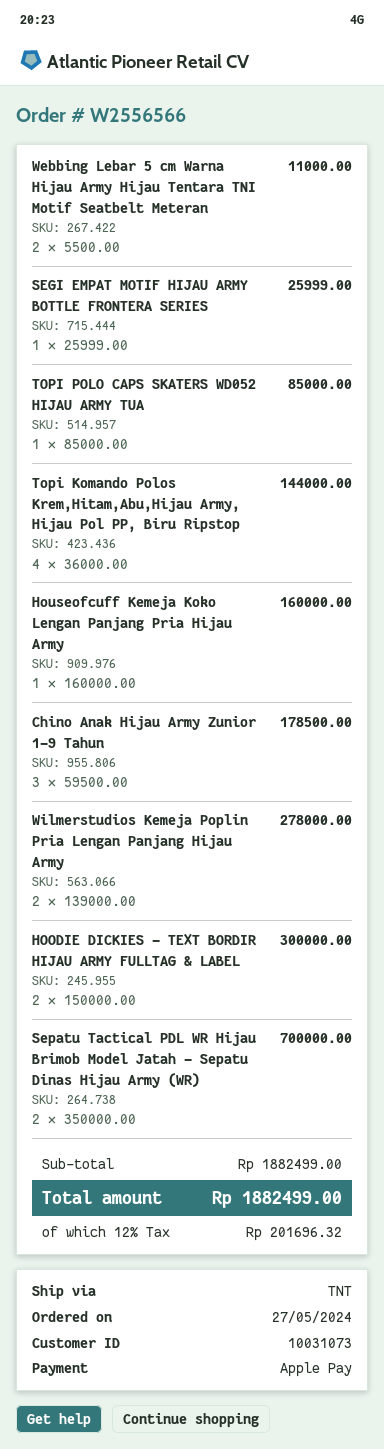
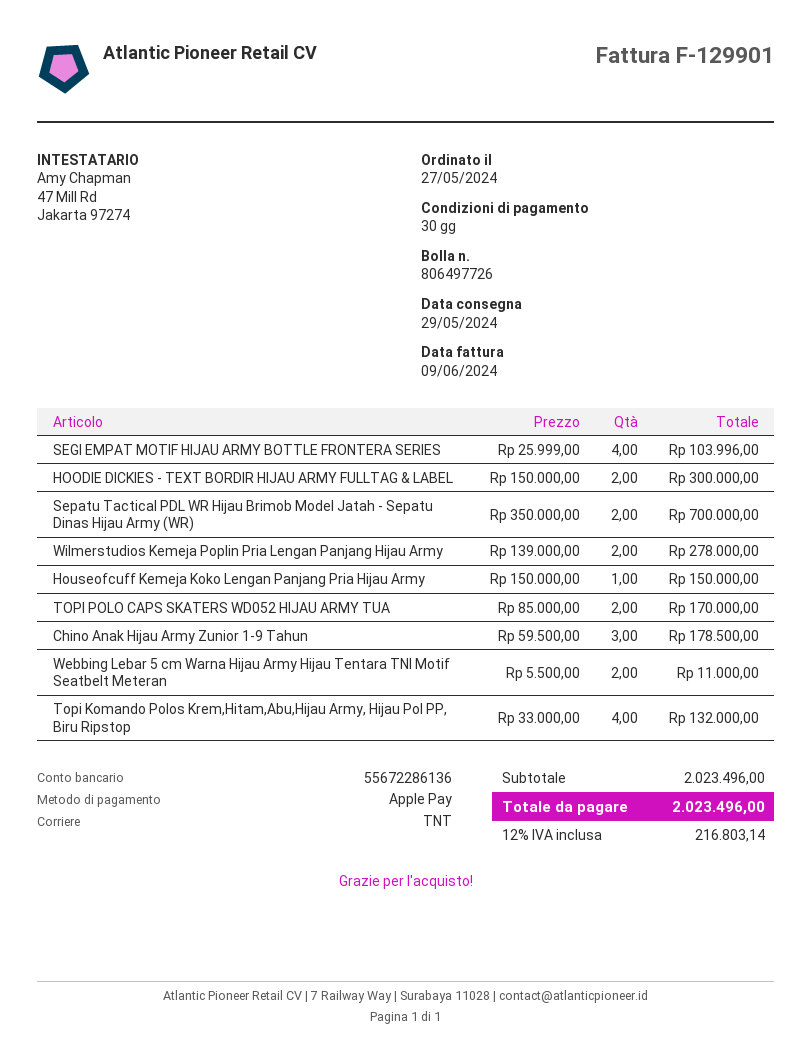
SEGI EMPAT MOTIF HIJAU ARMY BOTTLE FRONTERA SERIES: 1 x 25999.00 = 25999.00 -> 4 x 25999.00 = 103996.00
TOPI POLO CAPS SKATERS WD052 HIJAU ARMY TUA: 1 x 85000.00 = 85000.00 -> 2 x 85000.00 = 170000.00
Topi Komando Polos Krem,Hitam,Abu,Hijau Army, Hijau Pol PP, Biru Ripstop: 4 x 36000.00 = 144000.00 -> 4 x 33000.00 = 132000.00
Houseofcuff Kemeja Koko Lengan Panjang Pria Hijau Army: 1 x 160000.00 = 160000.00 -> 1 x 150000.00 = 150000.00
subtotal: 1882499.00 -> 2023496.00
tax: 12% = 201696.32 -> 12% = 216803.14
total: 1882499.00 -> 2023496.00

